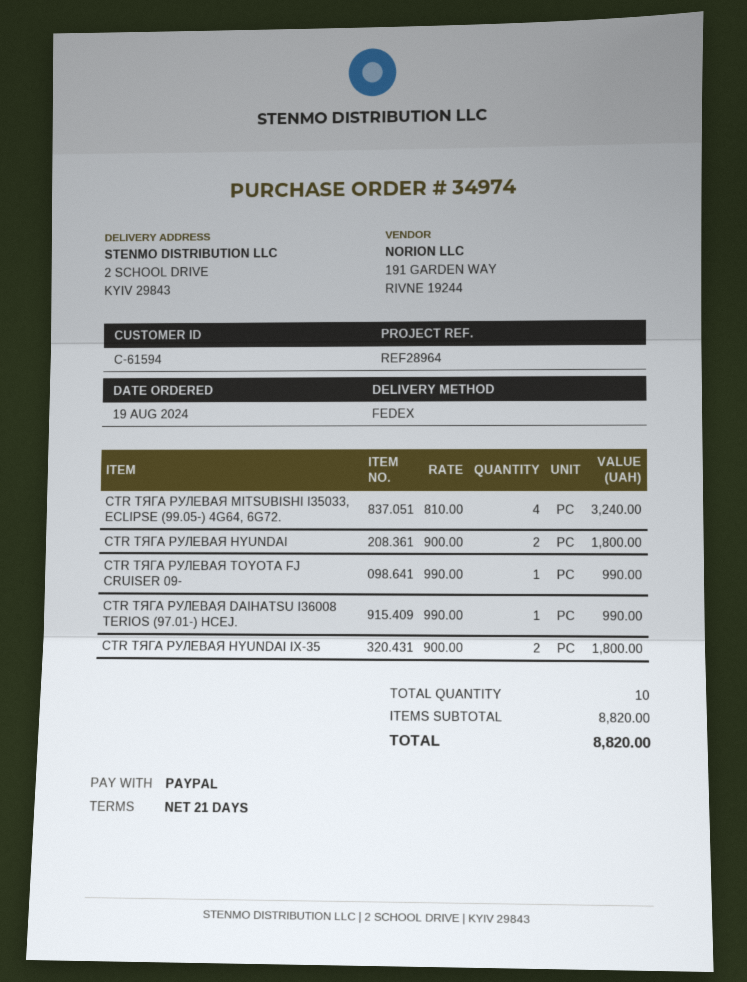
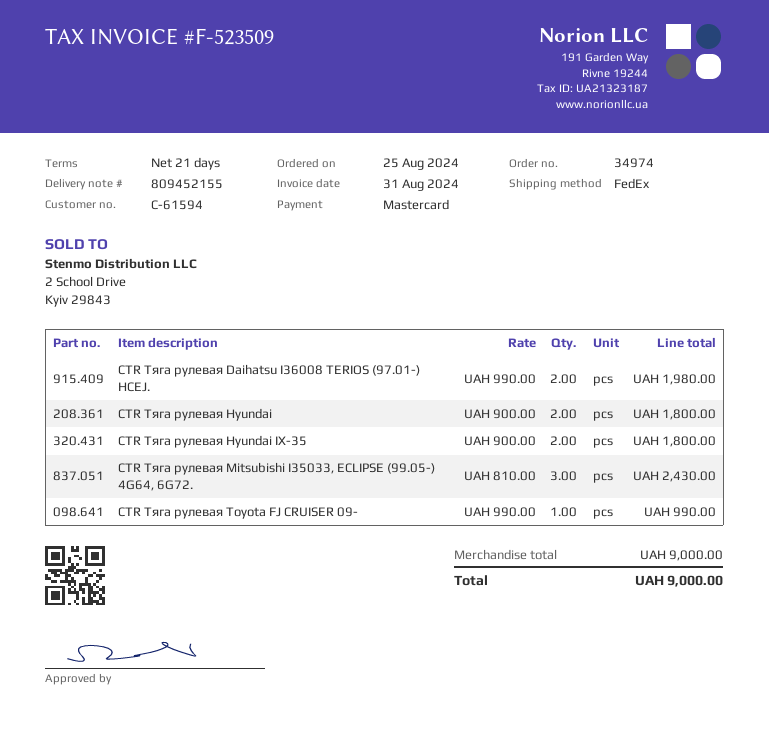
order date: 2024-08-19 -> 2024-08-25
payment method: PayPal -> Mastercard
CTR ТЯГА РУЛЕВАЯ MITSUBISHI I35033, ECLIPSE (99.05-) 4G64, 6G72.: 4 x 810.00 = 3240.00 -> 3 x 810.00 = 2430.00
CTR ТЯГА РУЛЕВАЯ DAIHATSU I36008 TERIOS (97.01-) HCEJ.: 1 x 990.00 = 990.00 -> 2 x 990.00 = 1980.00
subtotal: 8820.00 -> 9000.00
total: 8820.00 -> 9000.00

